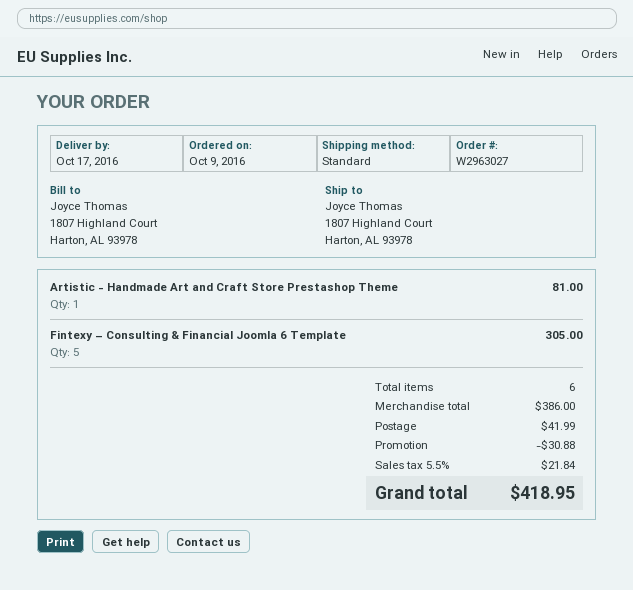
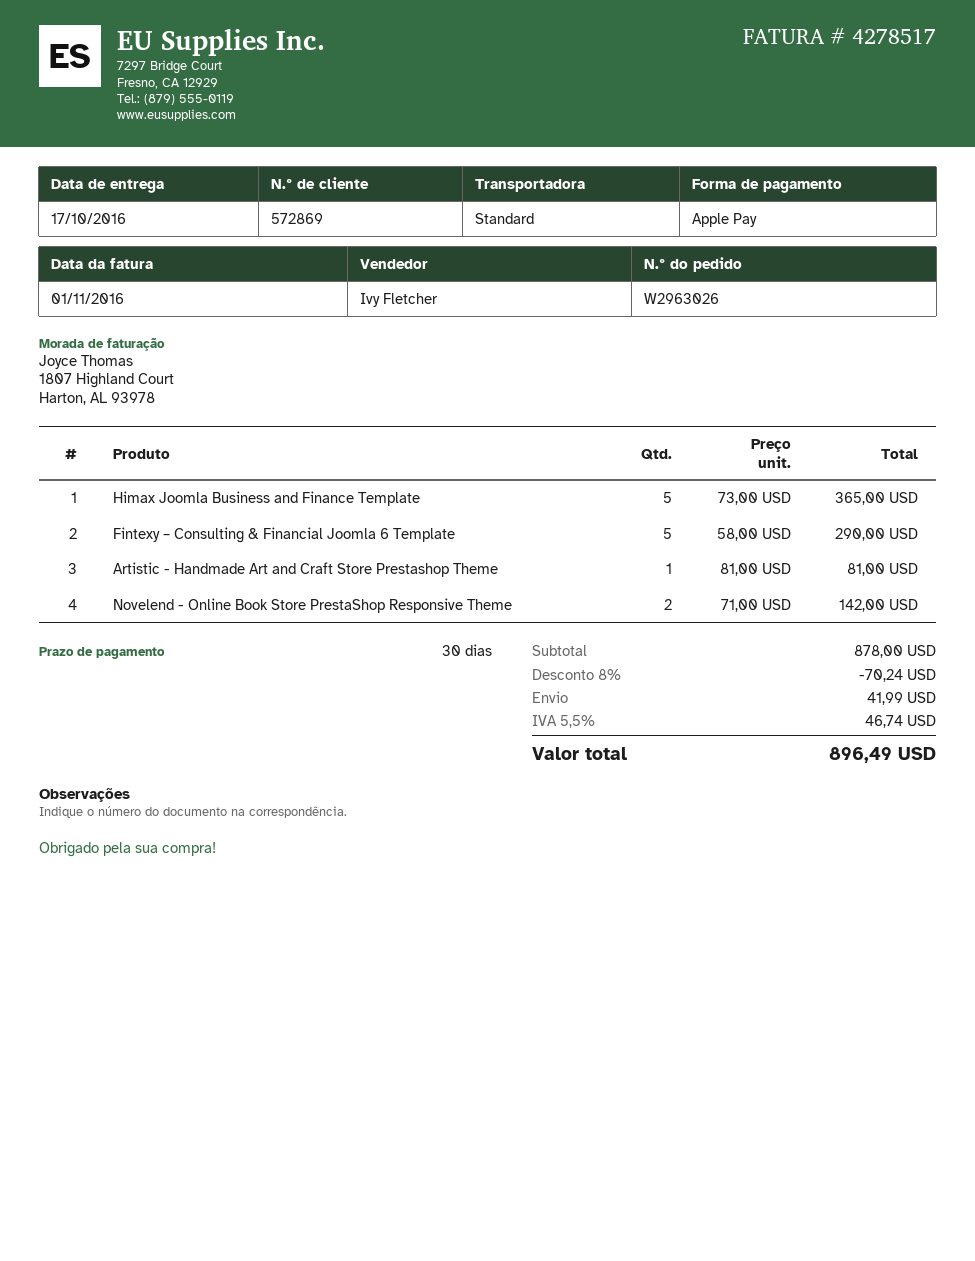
order number: W2963027 -> W2963026
Fintexy – Consulting & Financial Joomla 6 Template: 5 for 305.00 -> 5 for 290.00
Himax Joomla Business and Finance Template: none -> 5 for 365.00
Novelend - Online Book Store PrestaShop Responsive Theme: none -> 2 for 142.00
subtotal: 386.00 -> 878.00
discount: 30.88 -> 70.24
tax: 5.5% = 21.84 -> 5.5% = 46.74
total: 418.95 -> 896.49

